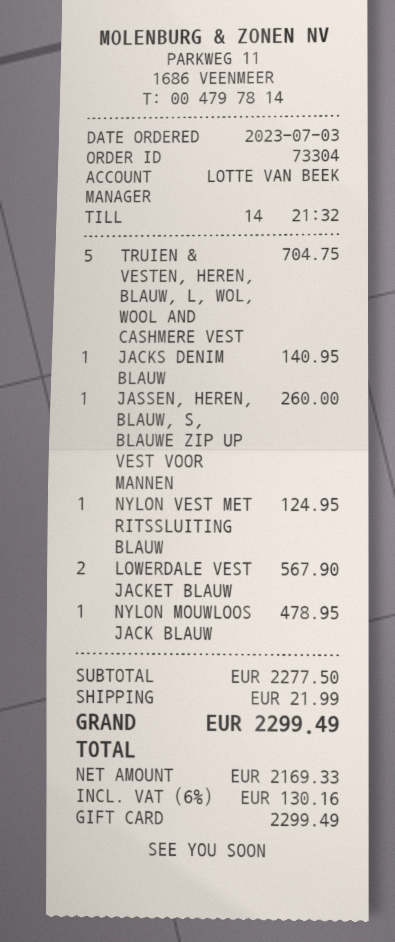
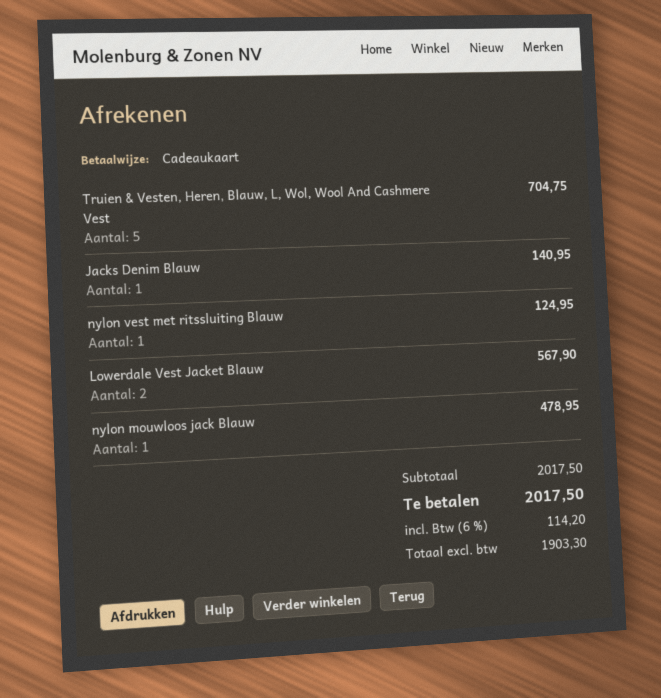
JASSEN, HEREN, BLAUW, S, BLAUWE ZIP UP VEST VOOR MANNEN: 1 for 260.00 -> none
subtotal: 2277.50 -> 2017.50
shipping: 21.99 -> none
net: 2169.33 -> 1903.30
tax: 6% = 130.16 -> 6% = 114.20
total: 2299.49 -> 2017.50

